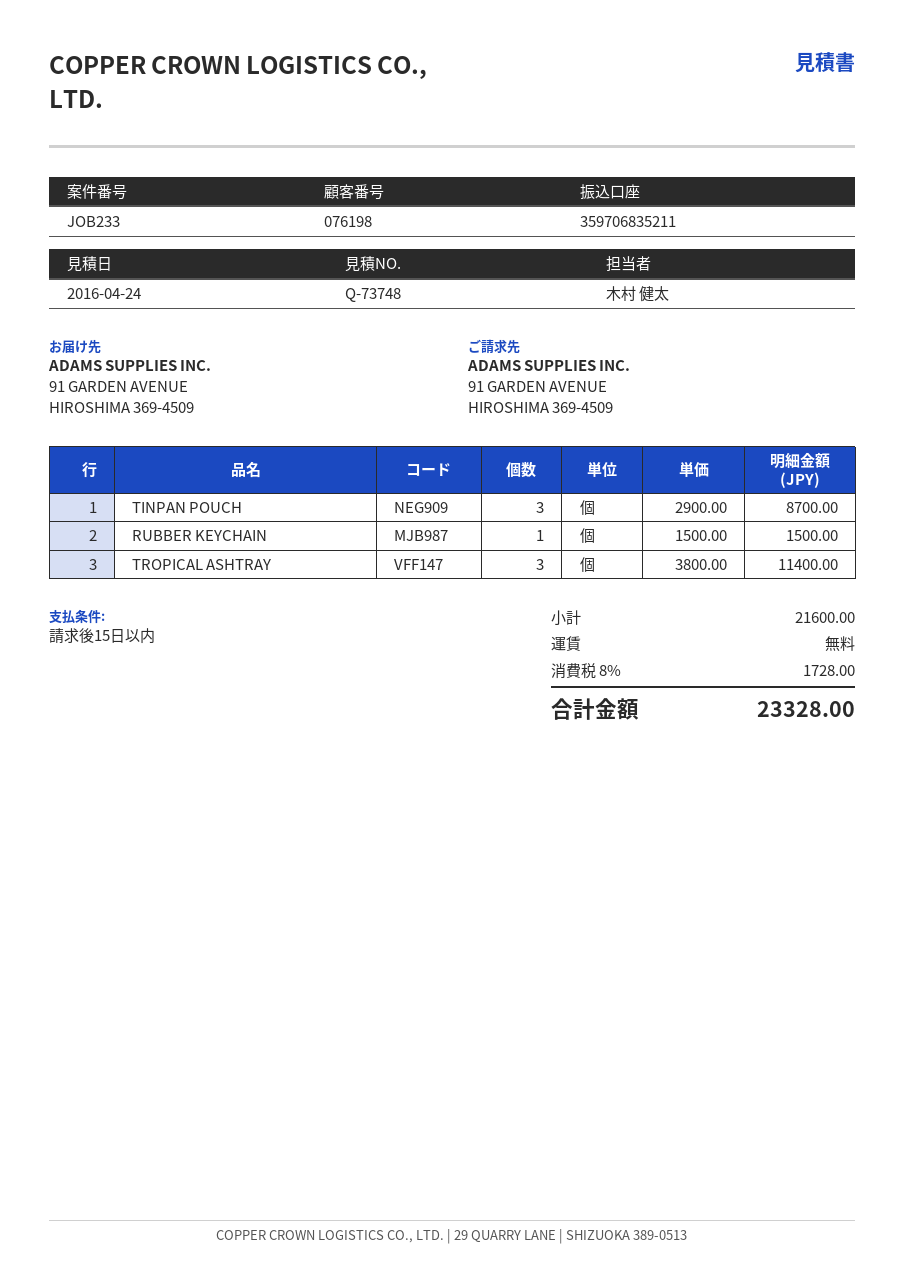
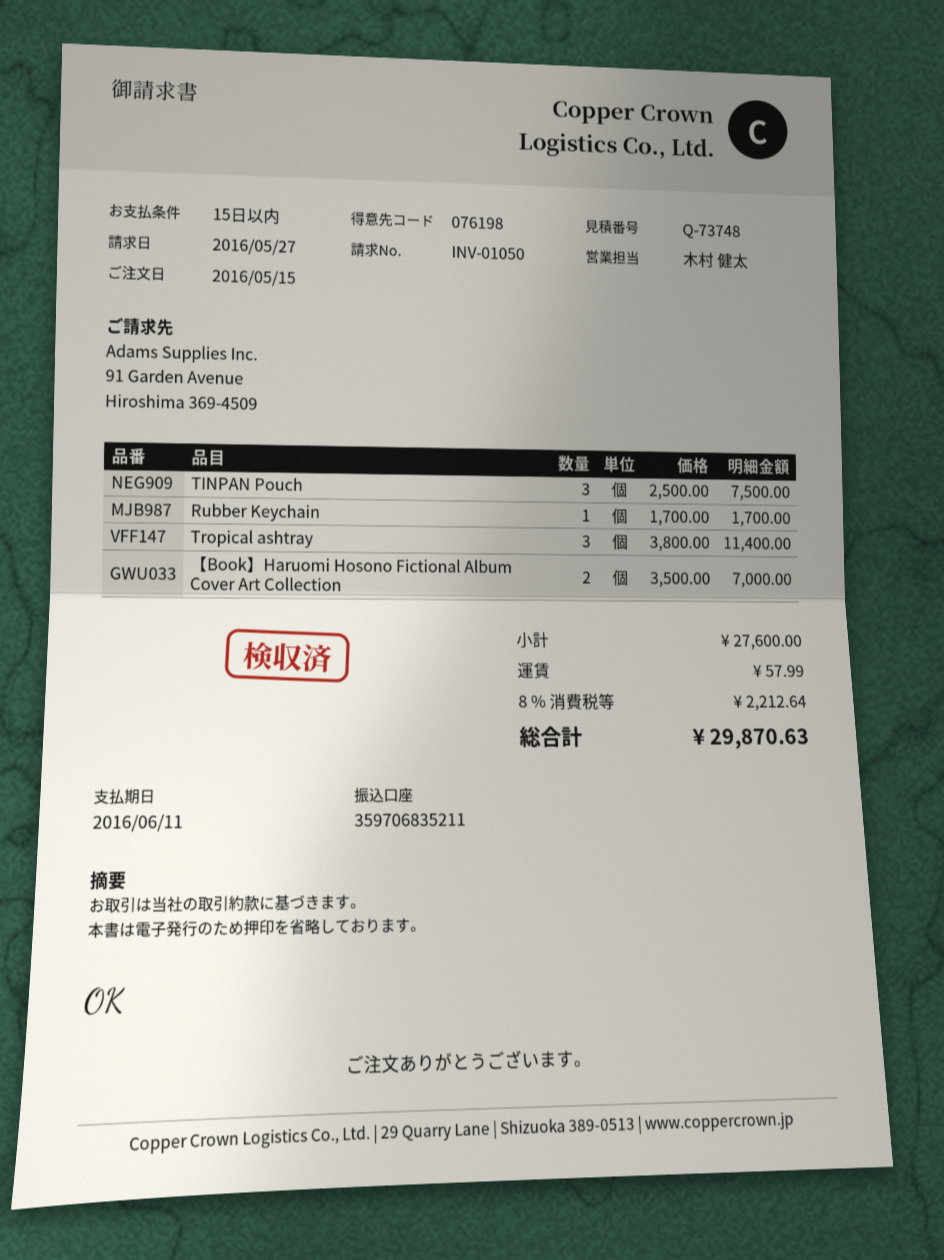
TINPAN POUCH: 3 x 2900.00 = 8700.00 -> 3 x 2500.00 = 7500.00
RUBBER KEYCHAIN: 1 x 1500.00 = 1500.00 -> 1 x 1700.00 = 1700.00
【Book】Haruomi Hosono Fictional Album Cover Art Collection: none -> 2 x 3500.00 = 7000.00
subtotal: 21600.00 -> 27600.00
shipping: 0.00 -> 57.99
tax: 8% = 1728.00 -> 8% = 2212.64
total: 23328.00 -> 29870.63

